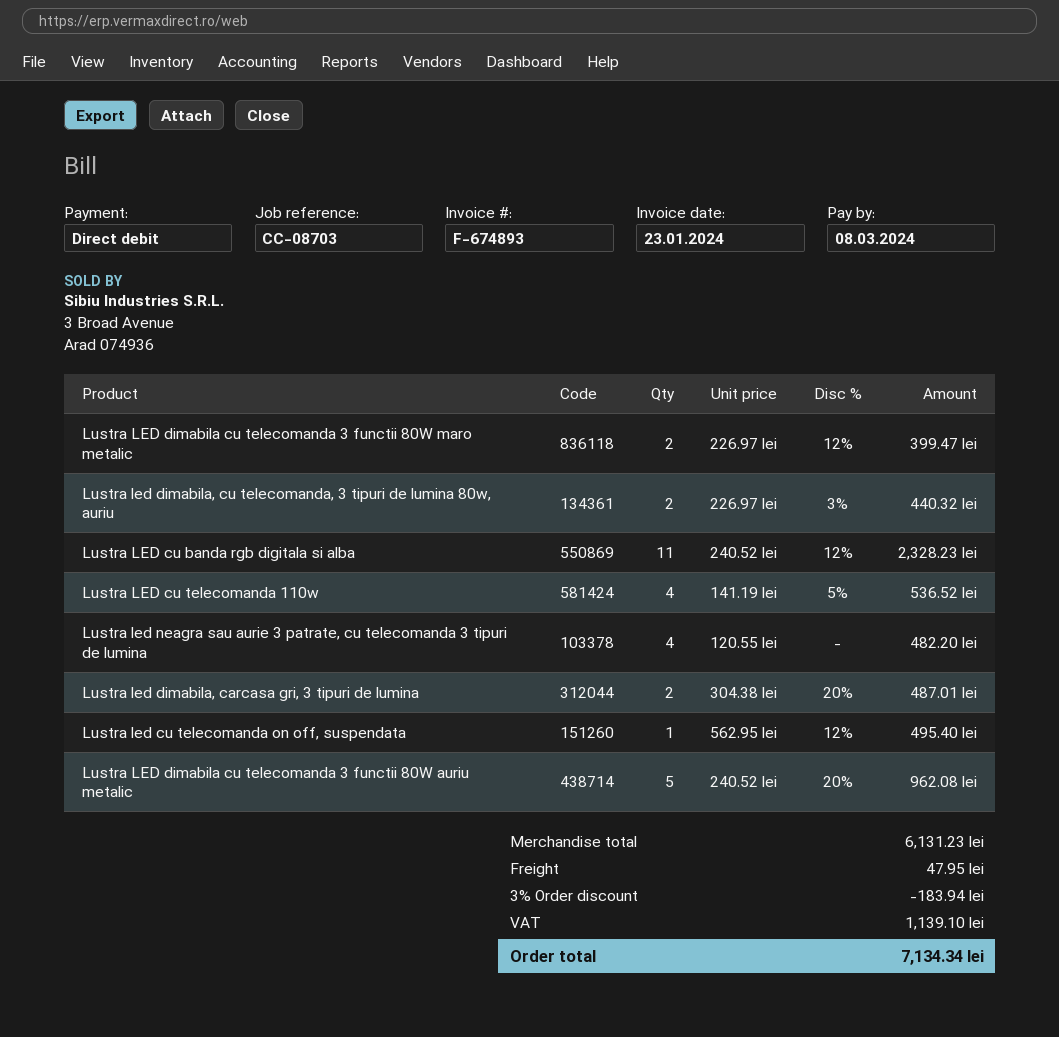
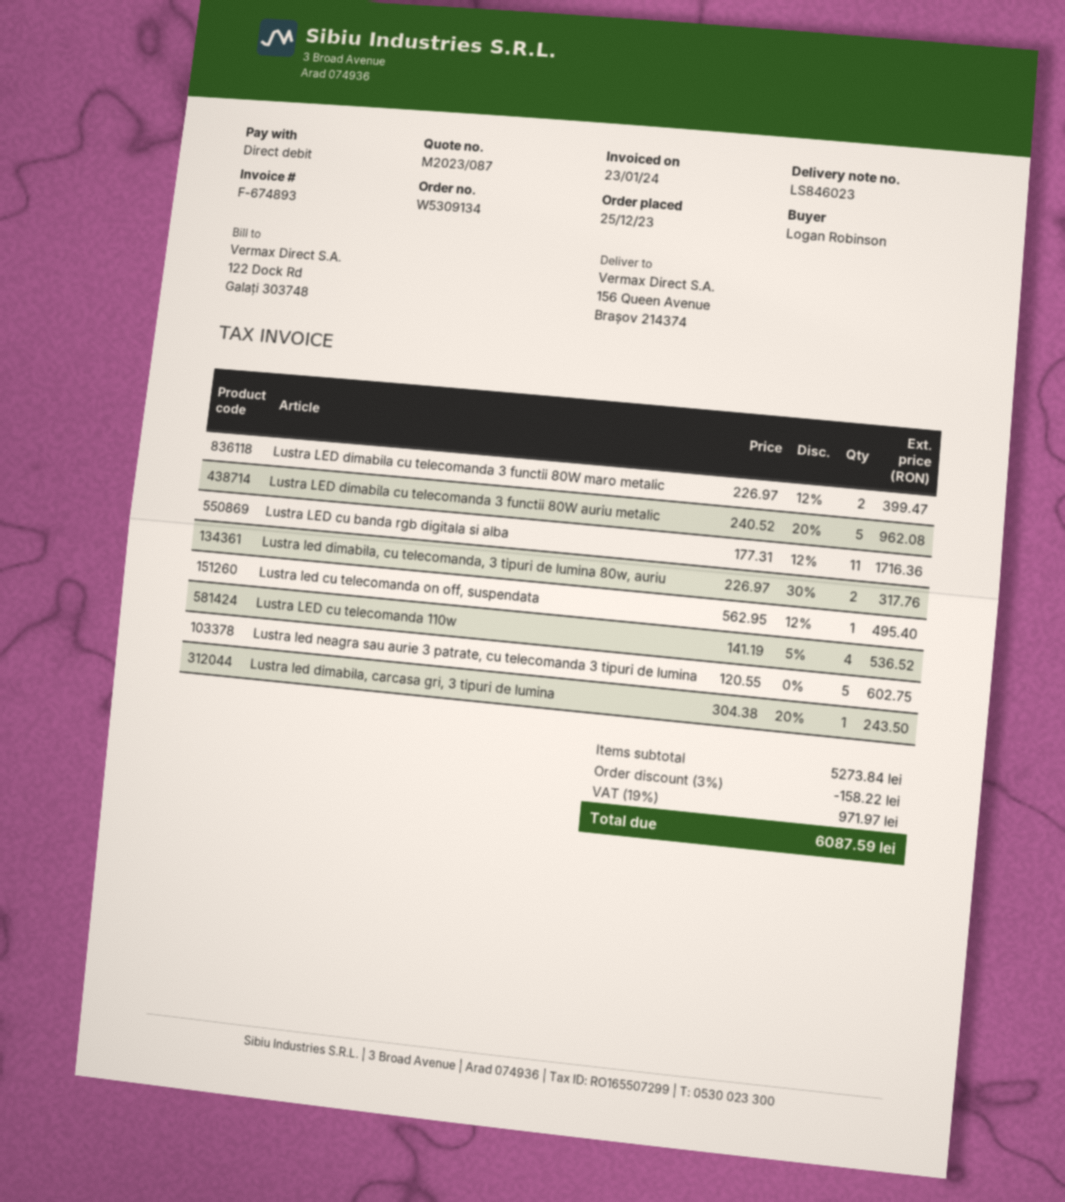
Lustra led dimabila, cu telecomanda, 3 tipuri de lumina 80w, auriu: 2 x 226.97 - 3% = 440.32 -> 2 x 226.97 - 30% = 317.76
Lustra LED cu banda rgb digitala si alba: 11 x 240.52 - 12% = 2328.23 -> 11 x 177.31 - 12% = 1716.36
Lustra led neagra sau aurie 3 patrate, cu telecomanda 3 tipuri de lumina: 4 x 120.55 = 482.20 -> 5 x 120.55 = 602.75
Lustra led dimabila, carcasa gri, 3 tipuri de lumina: 2 x 304.38 - 20% = 487.01 -> 1 x 304.38 - 20% = 243.50
subtotal: 6131.23 -> 5273.84
discount: 3% = 183.94 -> 3% = 158.22
shipping: 47.95 -> none
tax: 1139.10 -> 971.97
total: 7134.34 -> 6087.59

